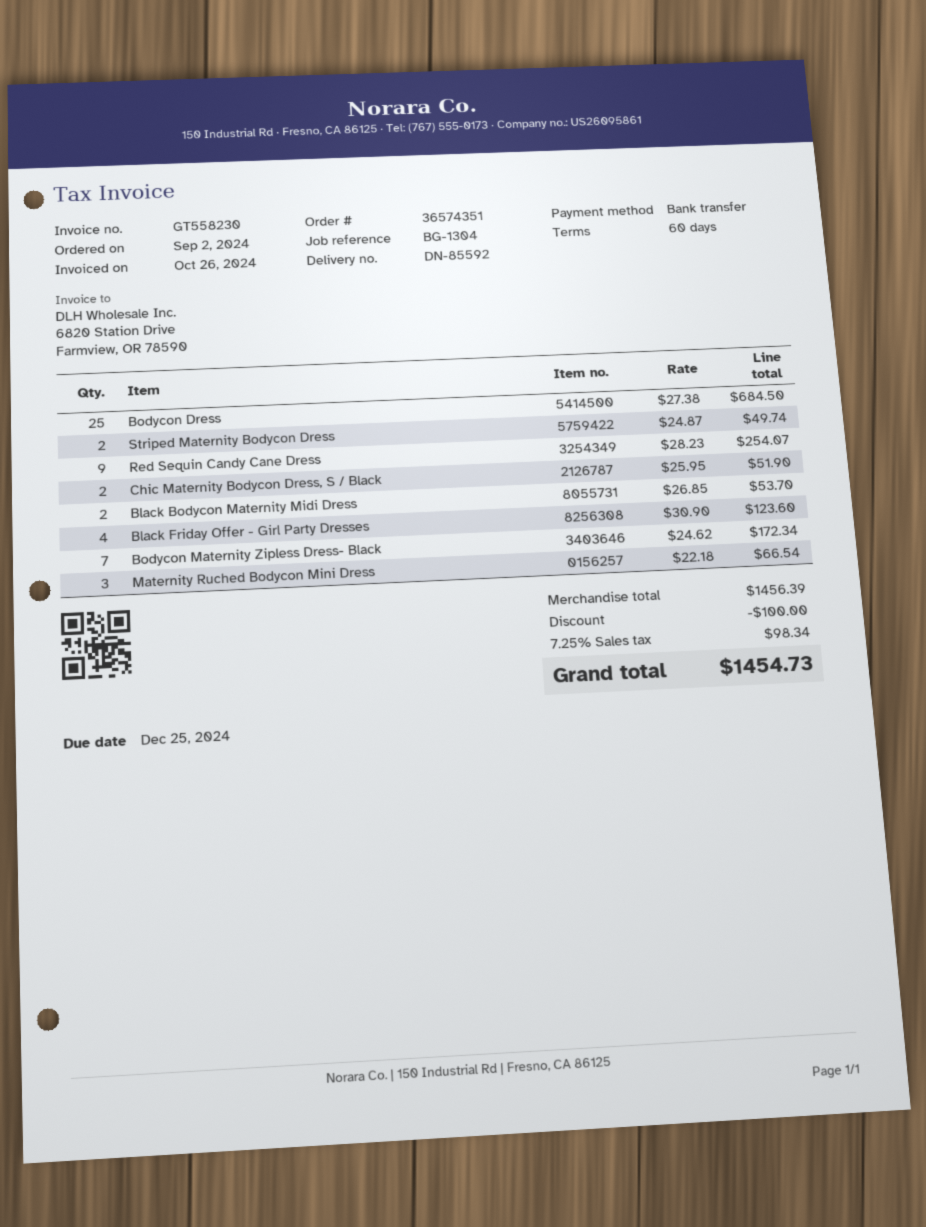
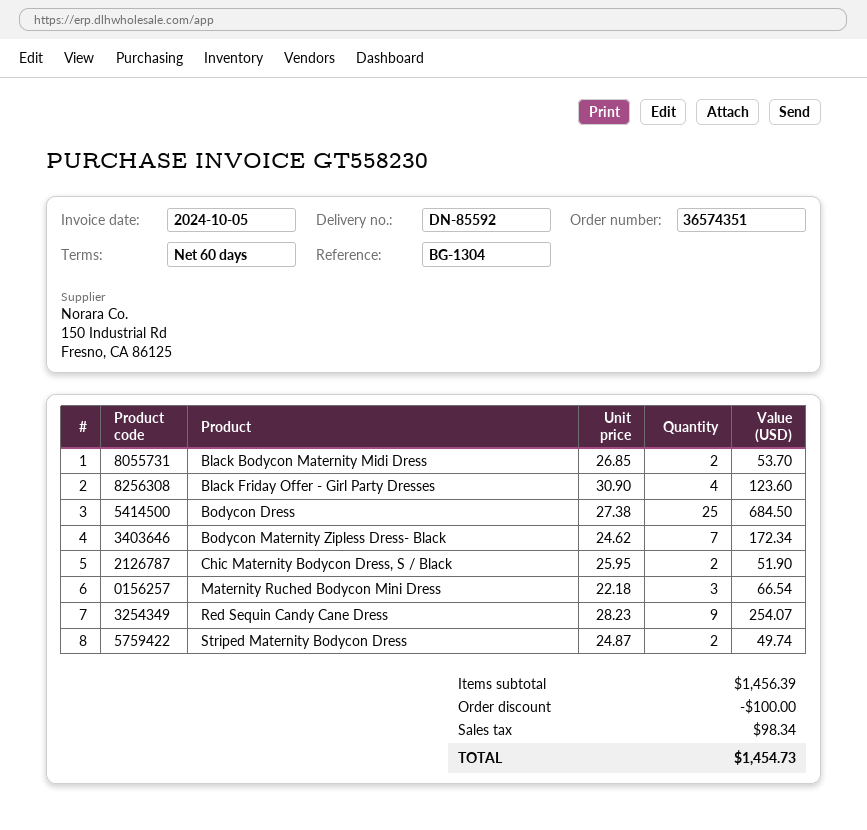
invoice date: 2024-10-26 -> 2024-10-05

